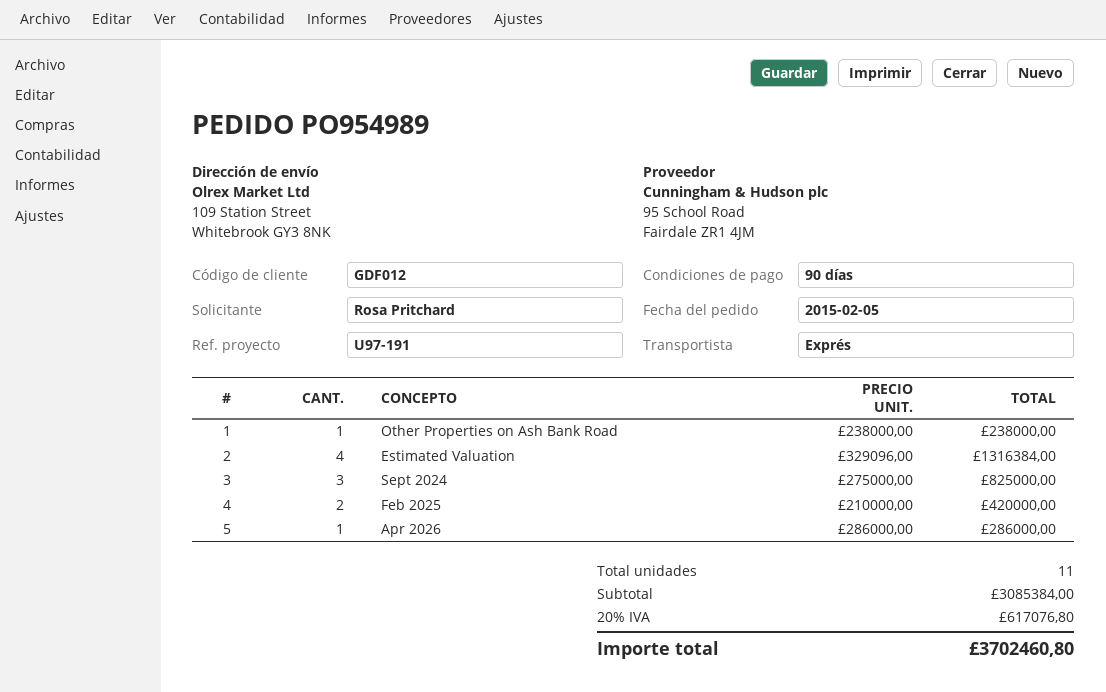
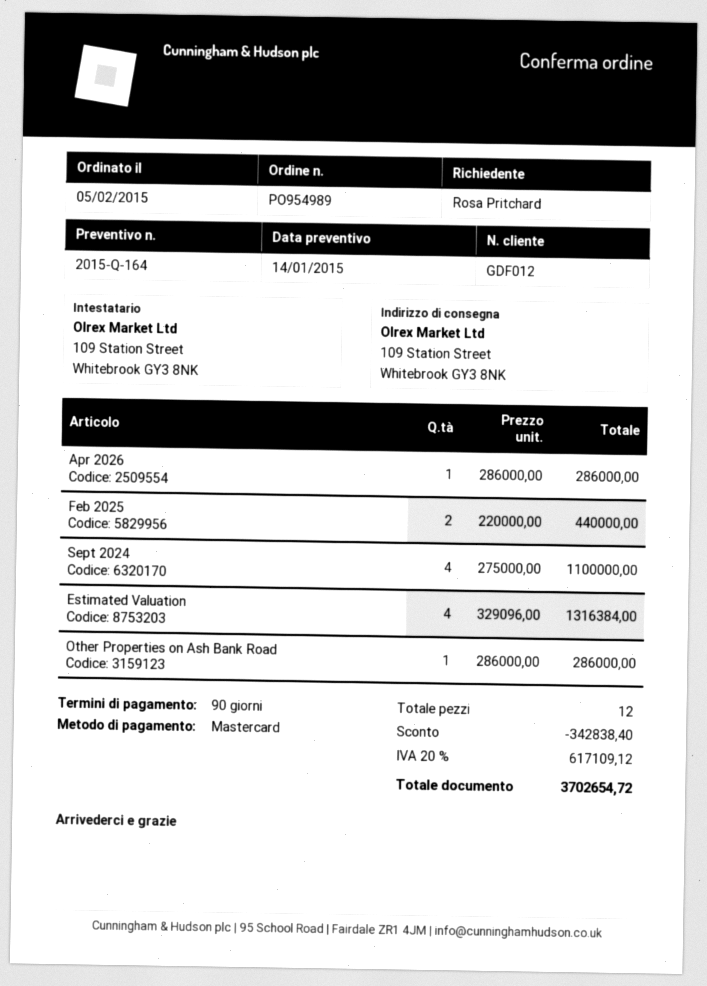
Other Properties on Ash Bank Road: 1 x 238000.00 = 238000.00 -> 1 x 286000.00 = 286000.00
Sept 2024: 3 x 275000.00 = 825000.00 -> 4 x 275000.00 = 1100000.00
Feb 2025: 2 x 210000.00 = 420000.00 -> 2 x 220000.00 = 440000.00
total quantity: 11 -> 12
discount: none -> 342838.40
tax: 20% = 617076.80 -> 20% = 617109.12
total: 3702460.80 -> 3702654.72

